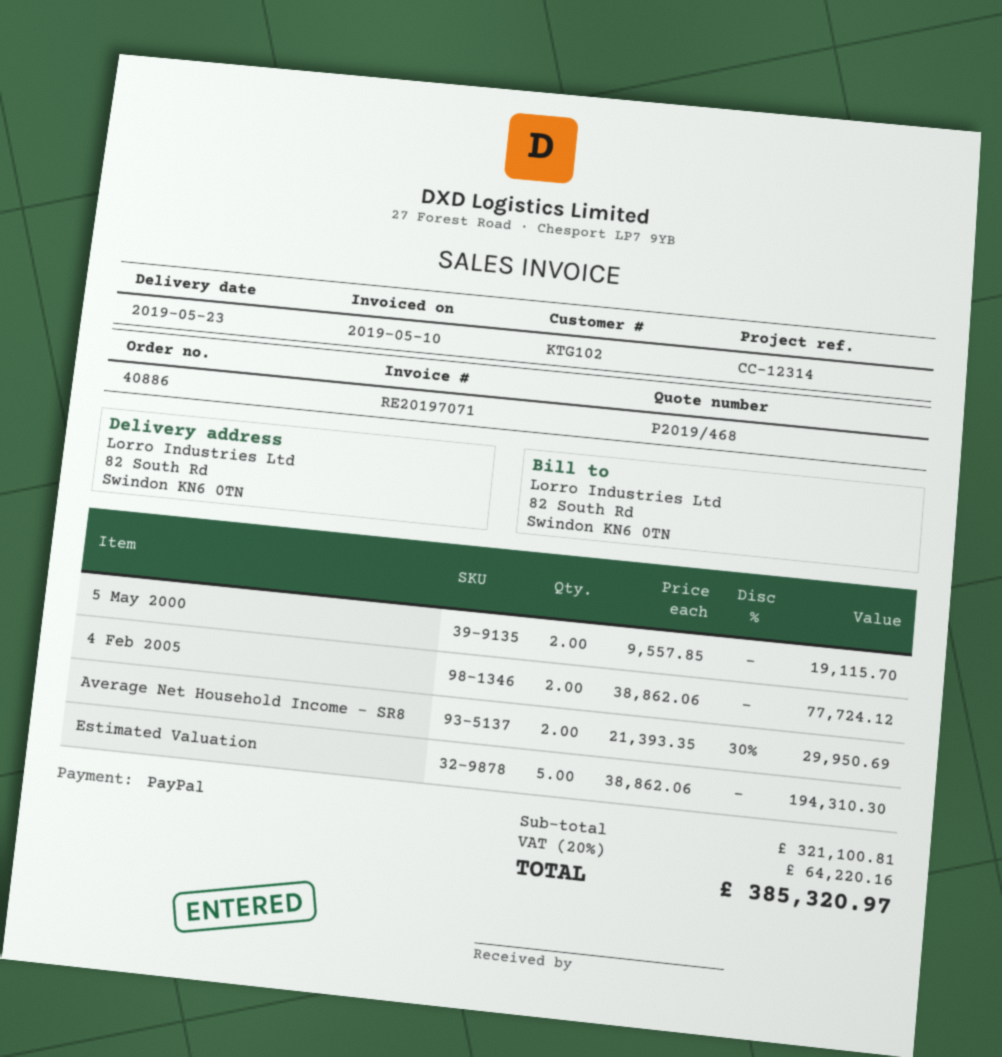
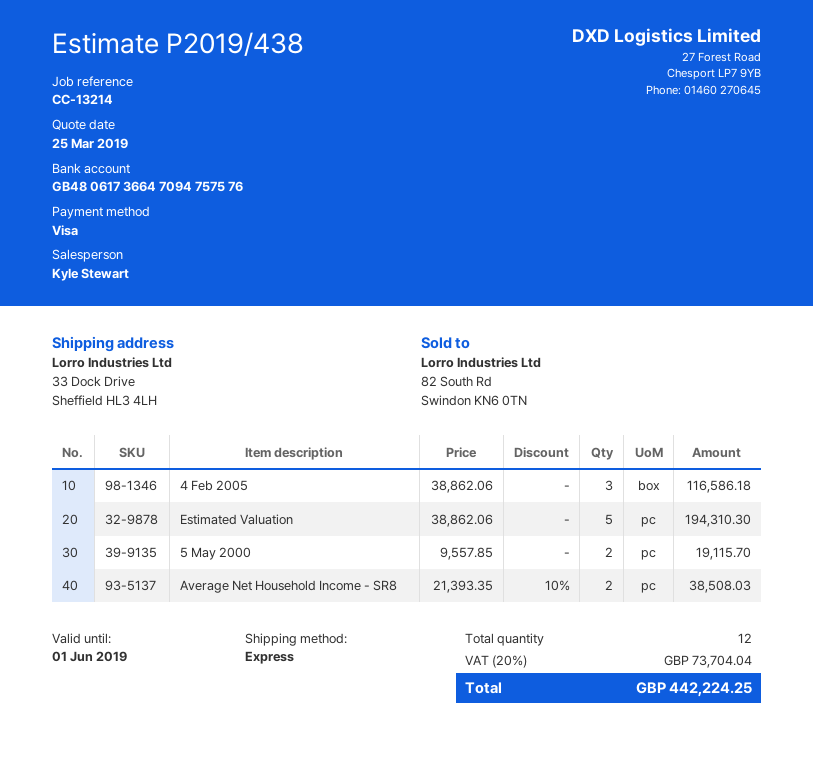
quote number: P2019/468 -> P2019/438
reference: CC-12314 -> CC-13214
payment method: PayPal -> Visa
ship to: 82 South Rd, Swindon KN6 0TN -> 33 Dock Drive, Sheffield HL3 4LH
4 Feb 2005: 2 x 38862.06 = 77724.12 -> 3 x 38862.06 = 116586.18
Average Net Household Income - SR8: 2 x 21393.35 - 30% = 29950.69 -> 2 x 21393.35 - 10% = 38508.03
tax: 20% = 64220.16 -> 20% = 73704.04
total: 385320.97 -> 442224.25

